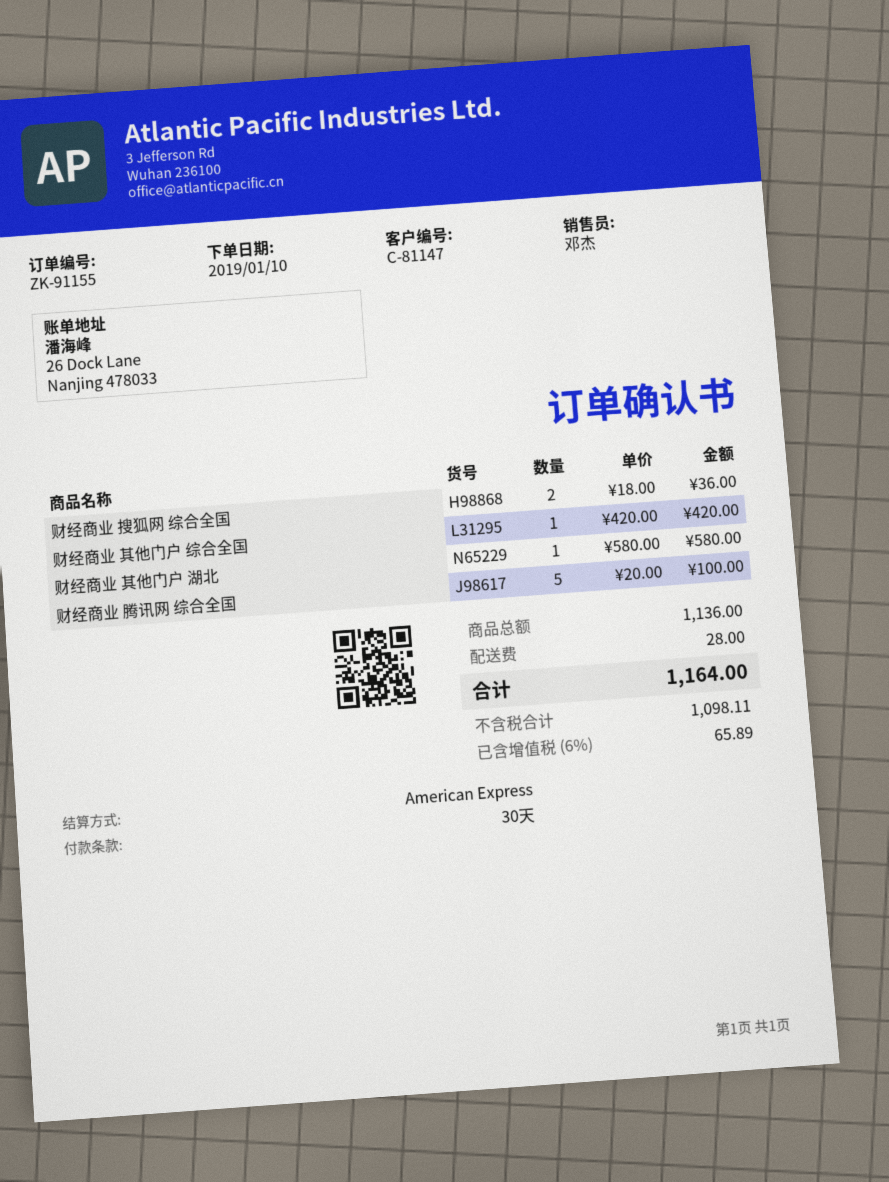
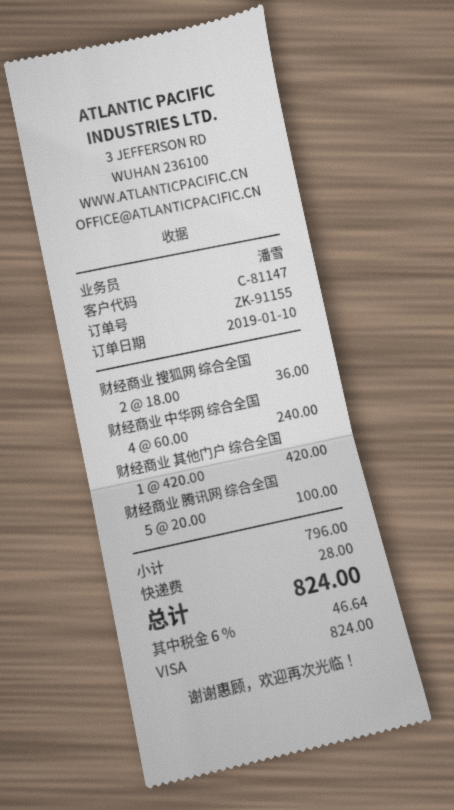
sales rep: 邓杰 -> 潘雪
payment method: American Express -> Visa
财经商业 其他门户 湖北: 1 x 580.00 = 580.00 -> none
财经商业 中华网 综合全国: none -> 4 x 60.00 = 240.00
subtotal: 1136.00 -> 796.00
tax: 6% = 65.89 -> 6% = 46.64
total: 1164.00 -> 824.00

